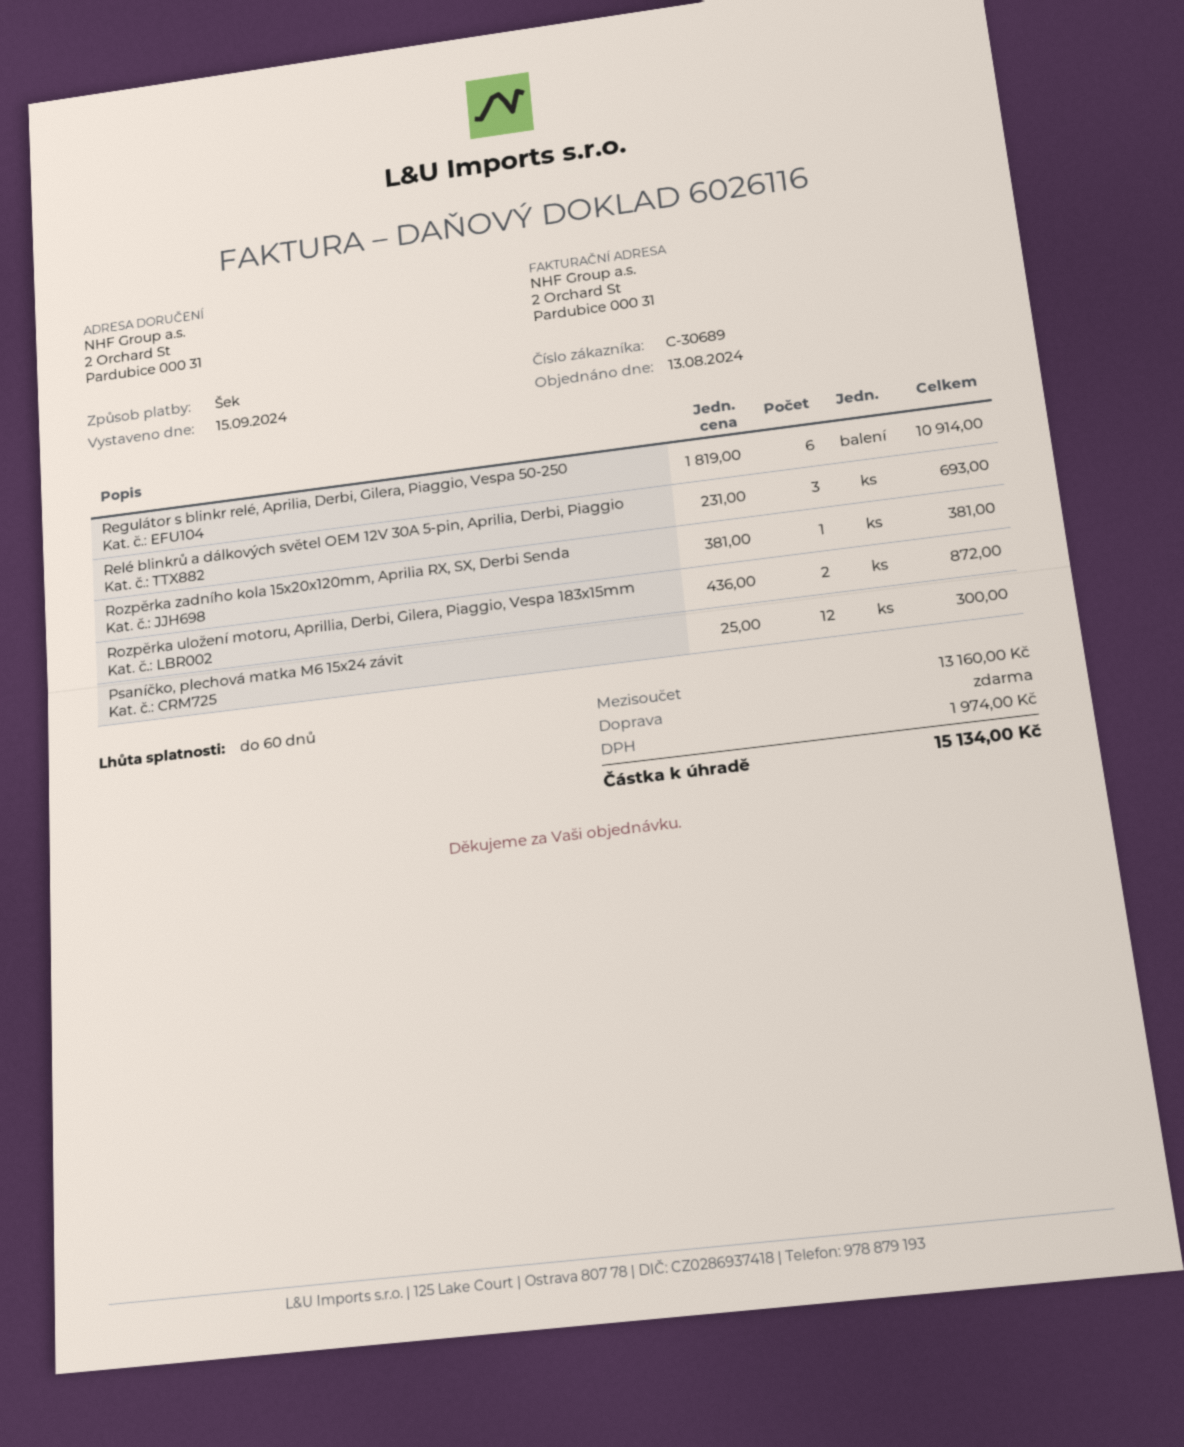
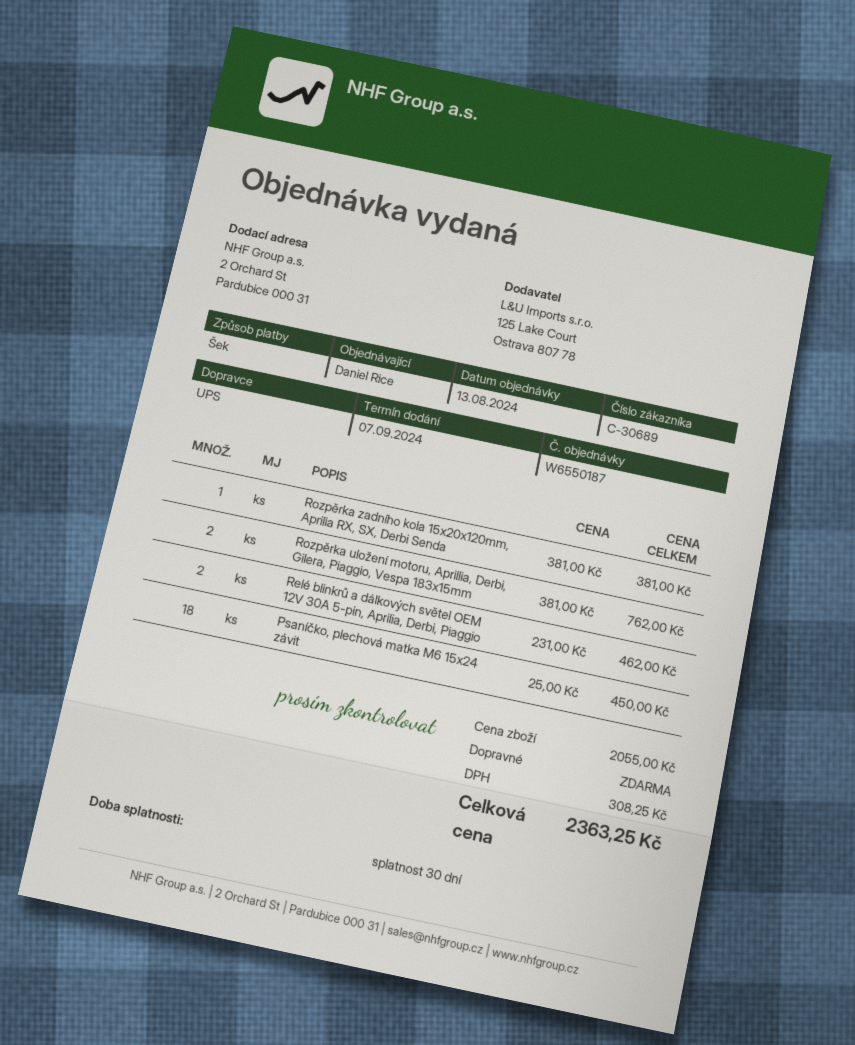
payment terms: 60 days -> 30 days
Regulátor s blinkr relé, Aprilia, Derbi, Gilera, Piaggio, Vespa 50-250: 6 x 1819.00 = 10914.00 -> none
Relé blinkrů a dálkových světel OEM 12V 30A 5-pin, Aprilia, Derbi, Piaggio: 3 x 231.00 = 693.00 -> 2 x 231.00 = 462.00
Rozpěrka uložení motoru, Aprillia, Derbi, Gilera, Piaggio, Vespa 183x15mm: 2 x 436.00 = 872.00 -> 2 x 381.00 = 762.00
Psaníčko, plechová matka M6 15x24 závit: 12 x 25.00 = 300.00 -> 18 x 25.00 = 450.00
subtotal: 13160.00 -> 2055.00
tax: 1974.00 -> 308.25
total: 15134.00 -> 2363.25

